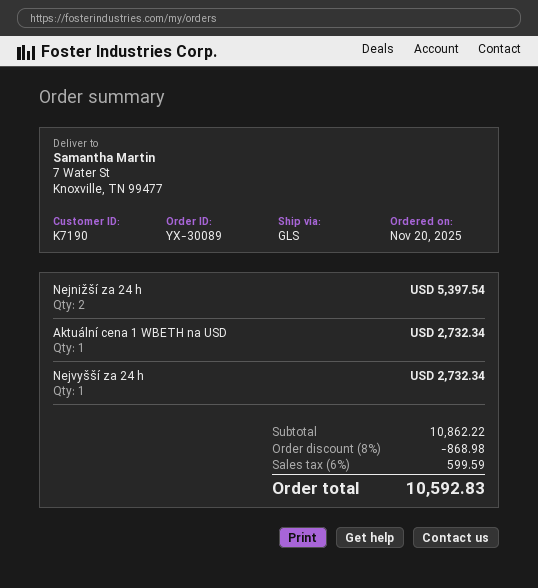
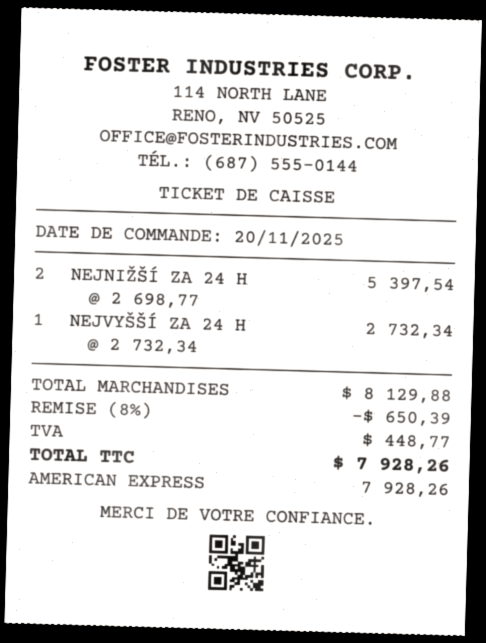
Aktuální cena 1 WBETH na USD: 1 for 2732.34 -> none
subtotal: 10862.22 -> 8129.88
discount: 8% = 868.98 -> 8% = 650.39
tax: 599.59 -> 448.77
total: 10592.83 -> 7928.26

